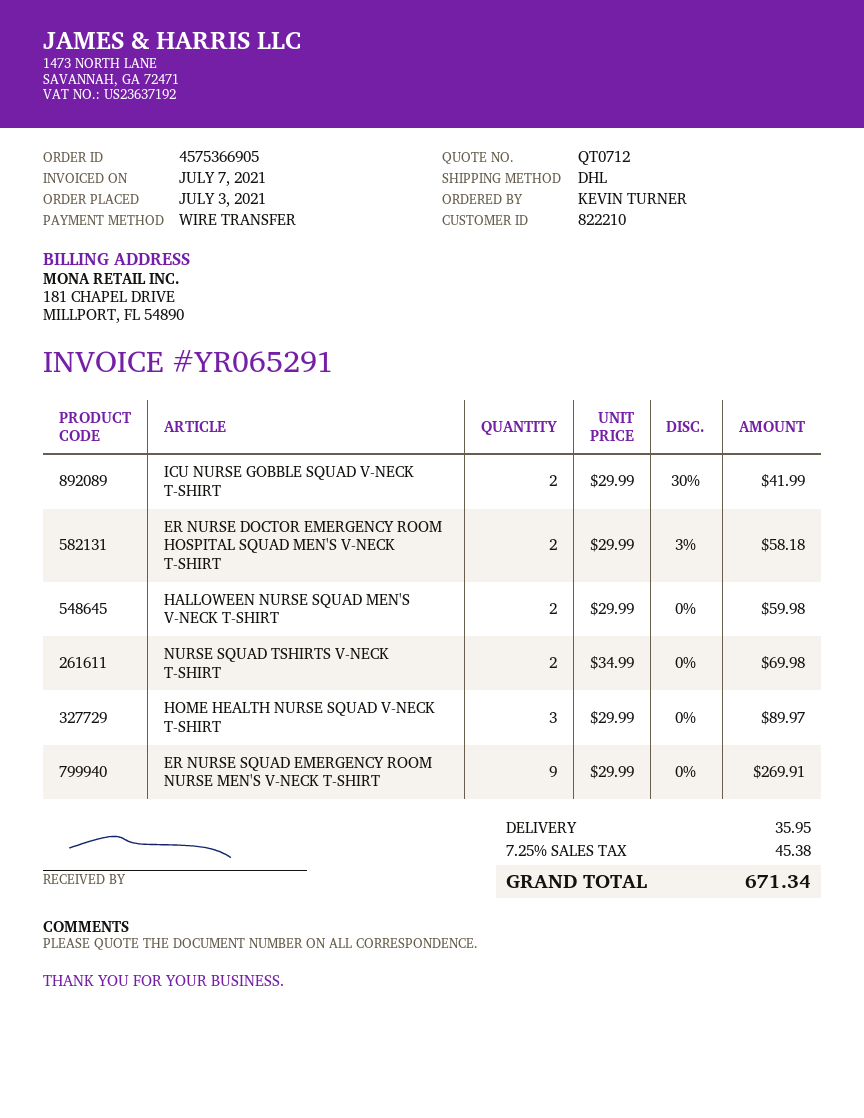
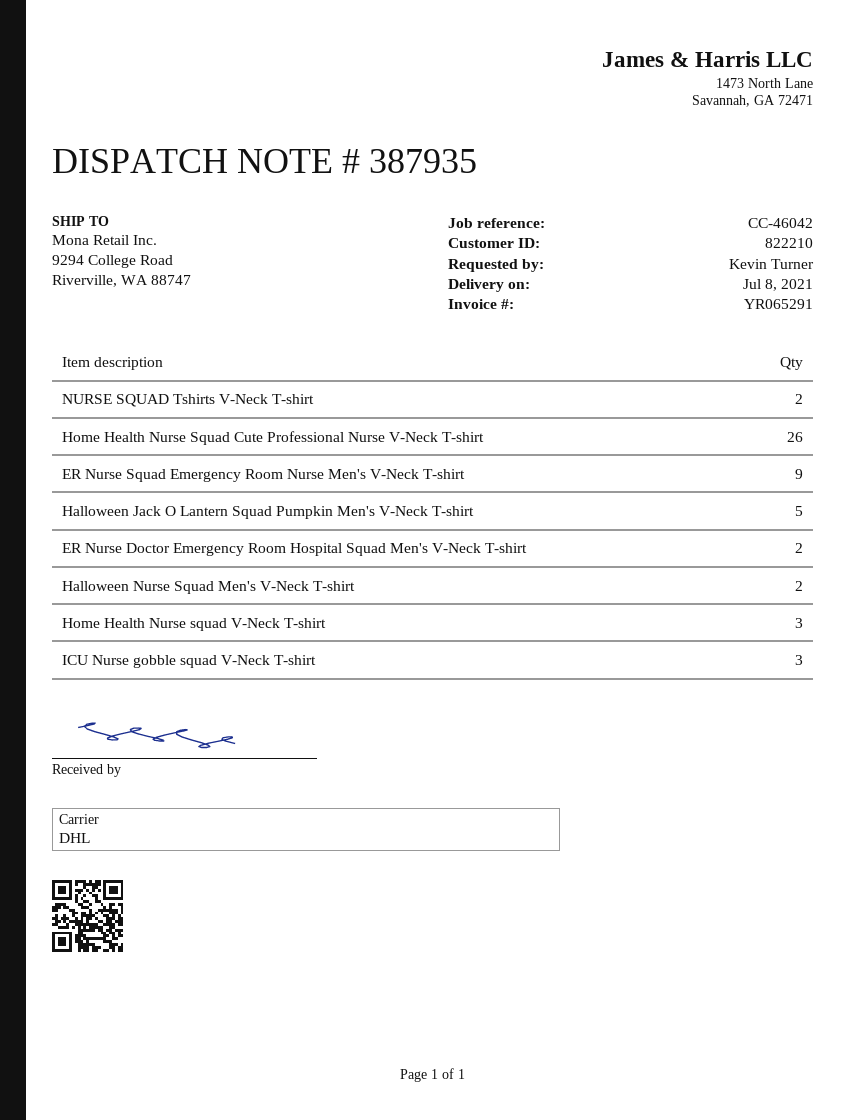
ICU NURSE GOBBLE SQUAD V-NECK T-SHIRT: 2 -> 3
Home Health Nurse Squad Cute Professional Nurse V-Neck T-shirt: none -> 26
Halloween Jack O Lantern Squad Pumpkin Men's V-Neck T-shirt: none -> 5

